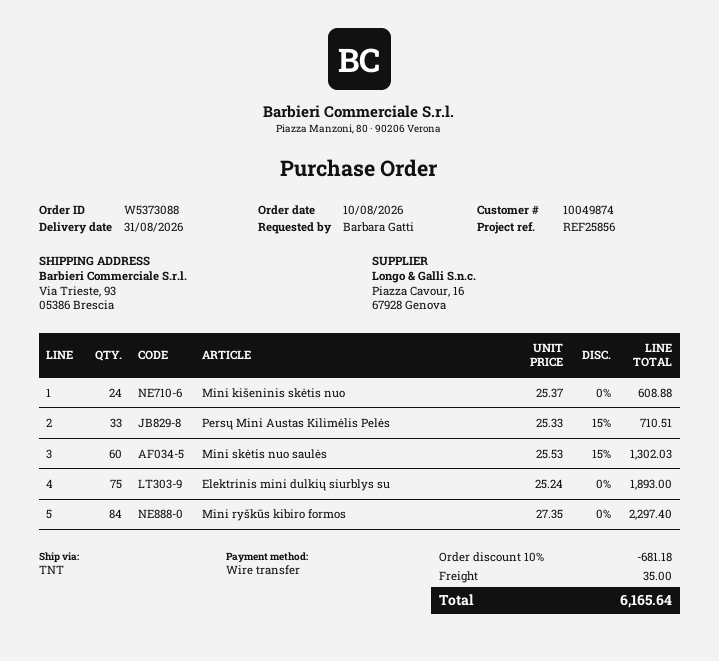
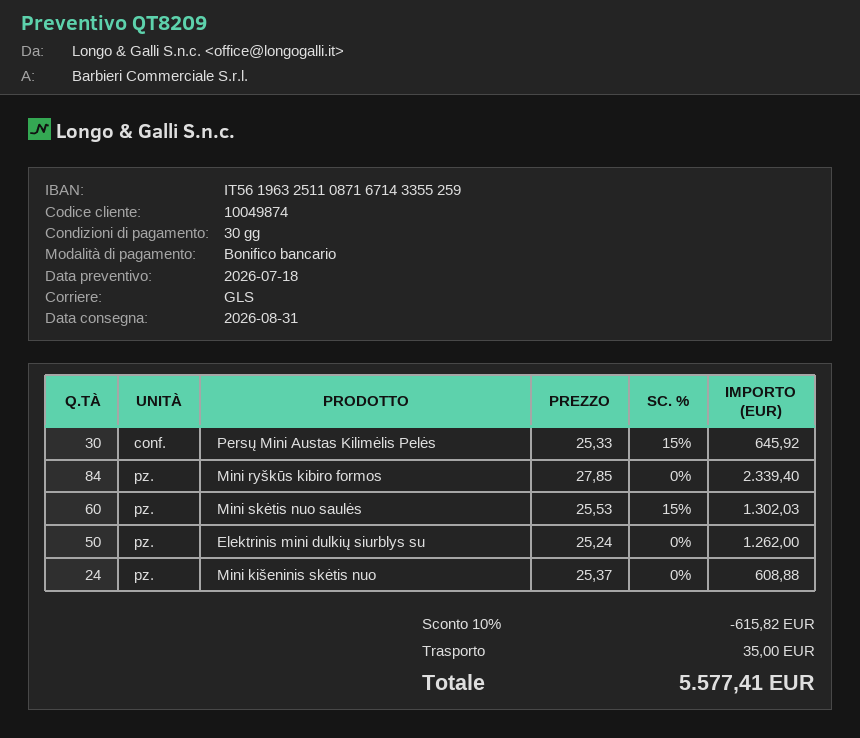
shipping method: TNT -> GLS
Persų Mini Austas Kilimėlis Pelės: 33 x 25.33 - 15% = 710.51 -> 30 x 25.33 - 15% = 645.92
Elektrinis mini dulkių siurblys su: 75 x 25.24 = 1893.00 -> 50 x 25.24 = 1262.00
Mini ryškūs kibiro formos: 84 x 27.35 = 2297.40 -> 84 x 27.85 = 2339.40
discount: 10% = 681.18 -> 10% = 615.82
total: 6165.64 -> 5577.41

